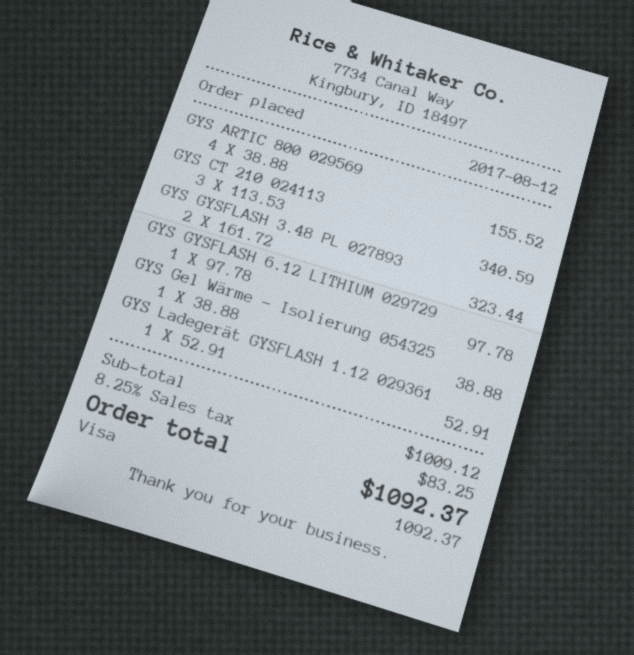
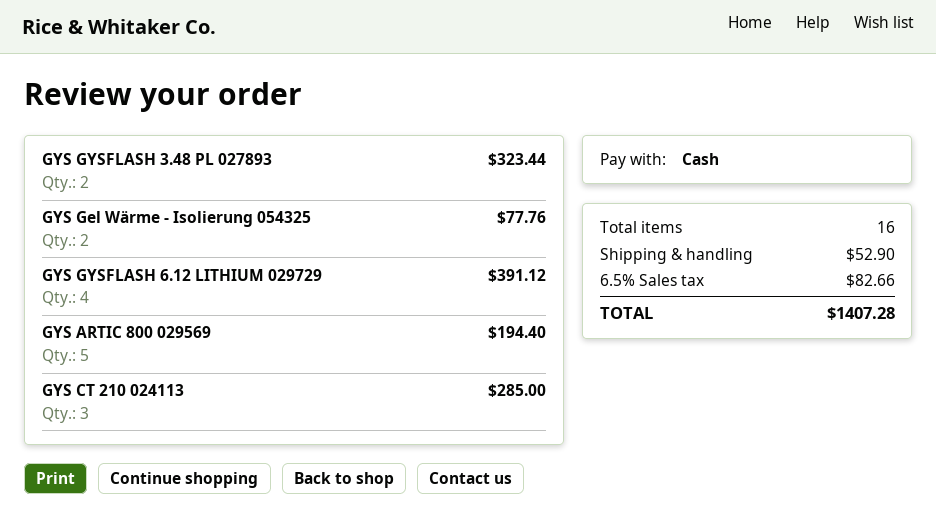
payment method: Visa -> cash
GYS ARTIC 800 029569: 4 for 155.52 -> 5 for 194.40
GYS CT 210 024113: 3 for 340.59 -> 3 for 285.00
GYS GYSFLASH 6.12 LITHIUM 029729: 1 for 97.78 -> 4 for 391.12
GYS Gel Wärme - Isolierung 054325: 1 for 38.88 -> 2 for 77.76
GYS Ladegerät GYSFLASH 1.12 029361: 1 for 52.91 -> none
shipping: none -> 52.90
tax: 8.25% = 83.25 -> 6.5% = 82.66
total: 1092.37 -> 1407.28

